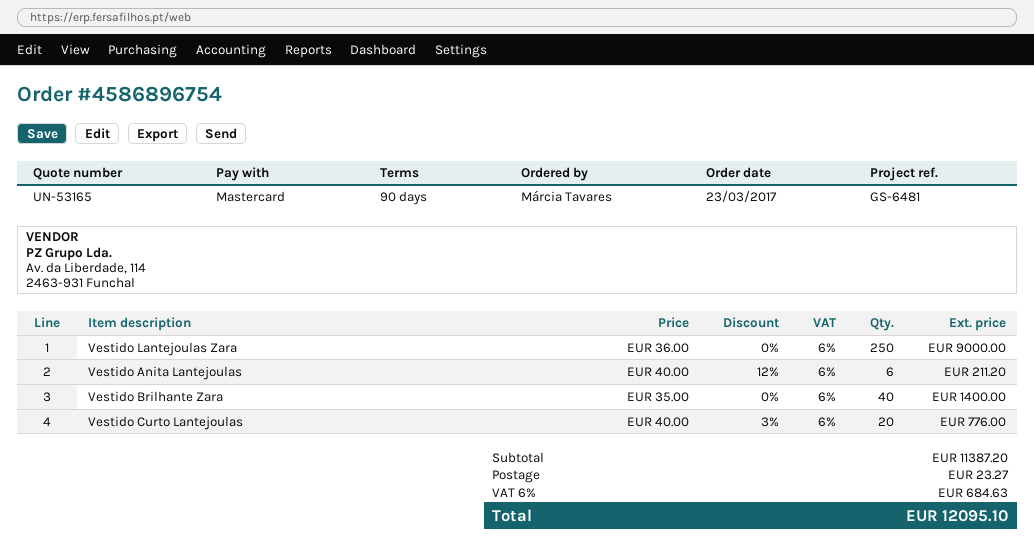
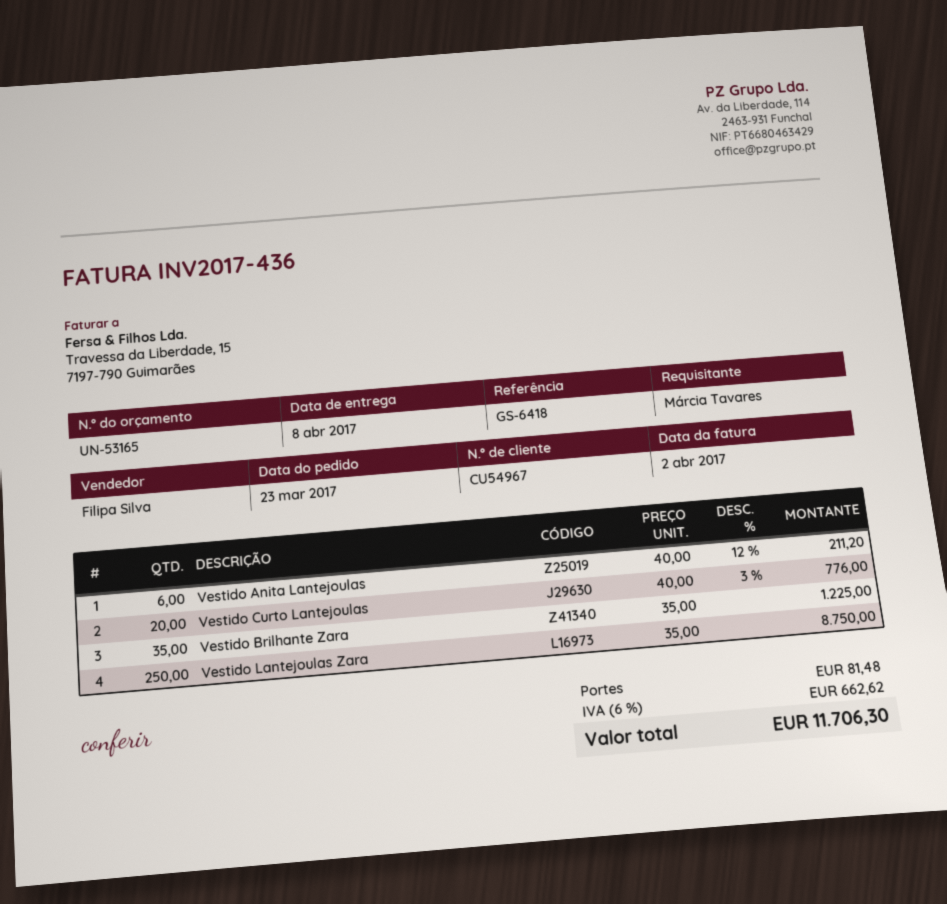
reference: GS-6481 -> GS-6418
Vestido Lantejoulas Zara: 250 x 36.00 = 9000.00 -> 250 x 35.00 = 8750.00
Vestido Brilhante Zara: 40 x 35.00 = 1400.00 -> 35 x 35.00 = 1225.00
shipping: 23.27 -> 81.48
tax: 6% = 684.63 -> 6% = 662.62
total: 12095.10 -> 11706.30

